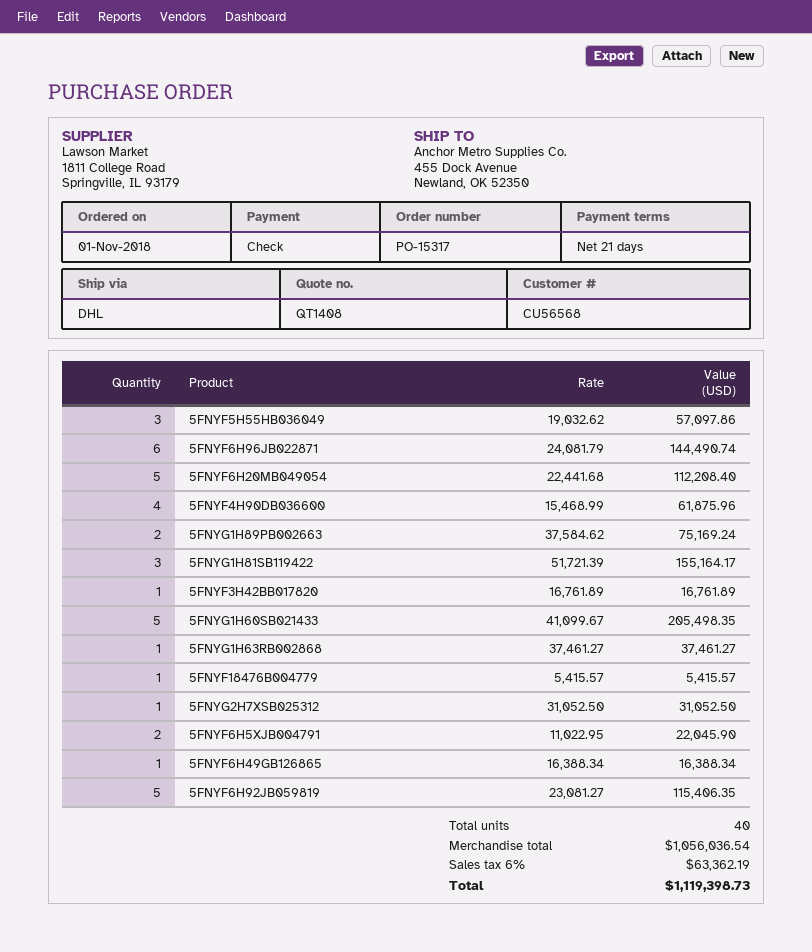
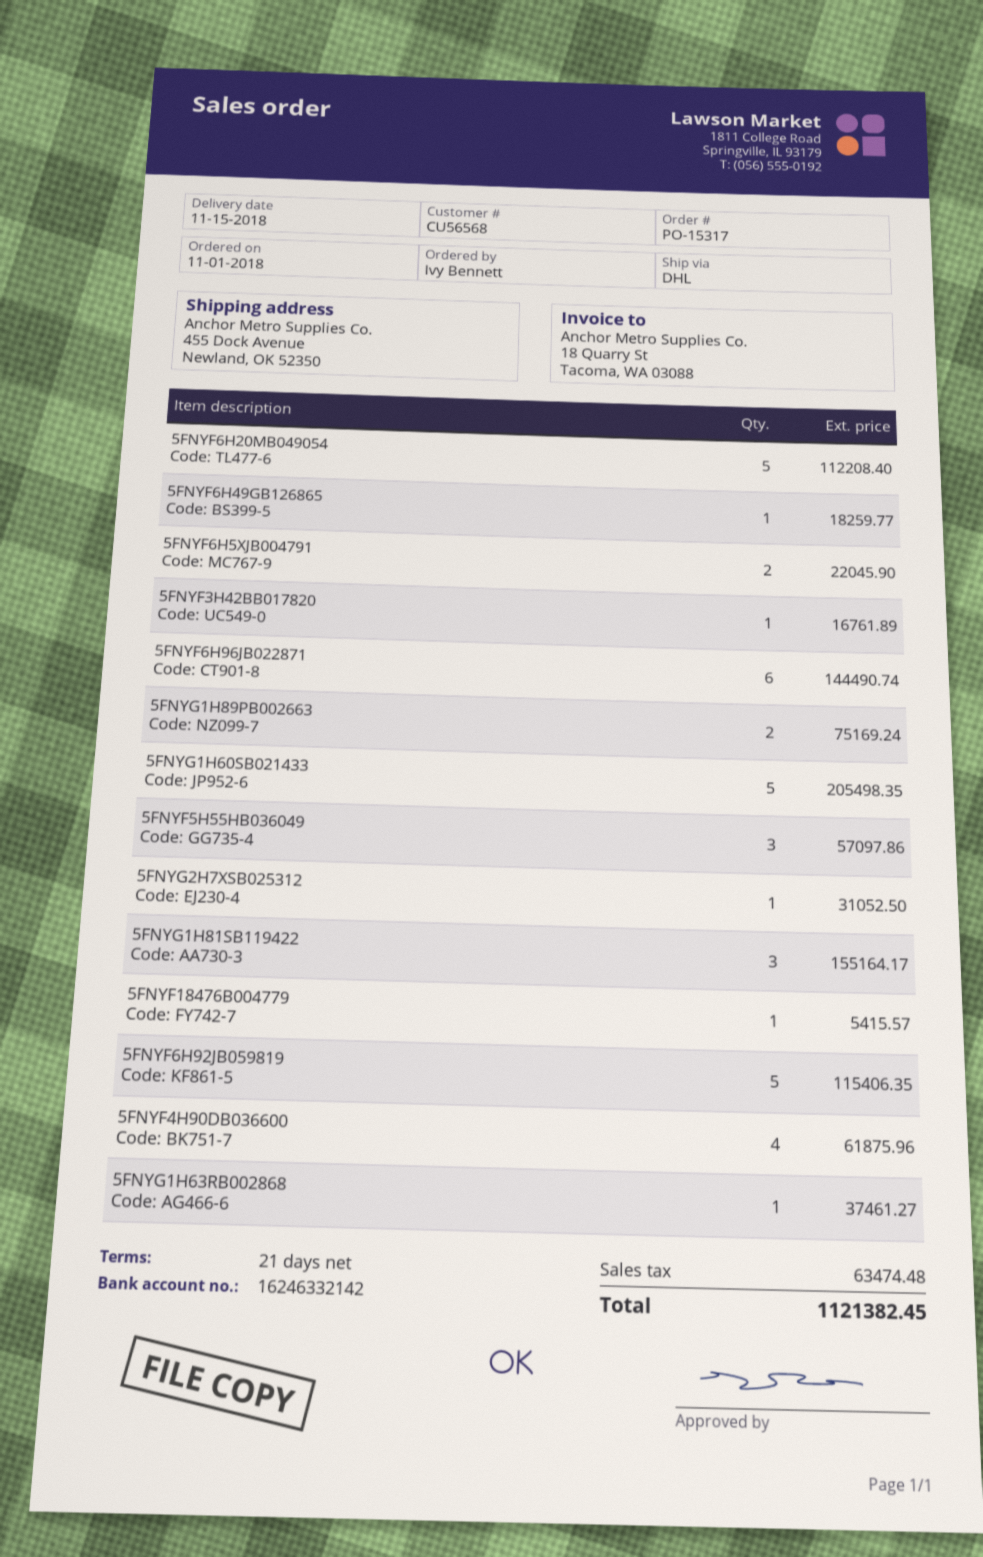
5FNYF6H49GB126865: 1 for 16388.34 -> 1 for 18259.77
tax: 63362.19 -> 63474.48
total: 1119398.73 -> 1121382.45

